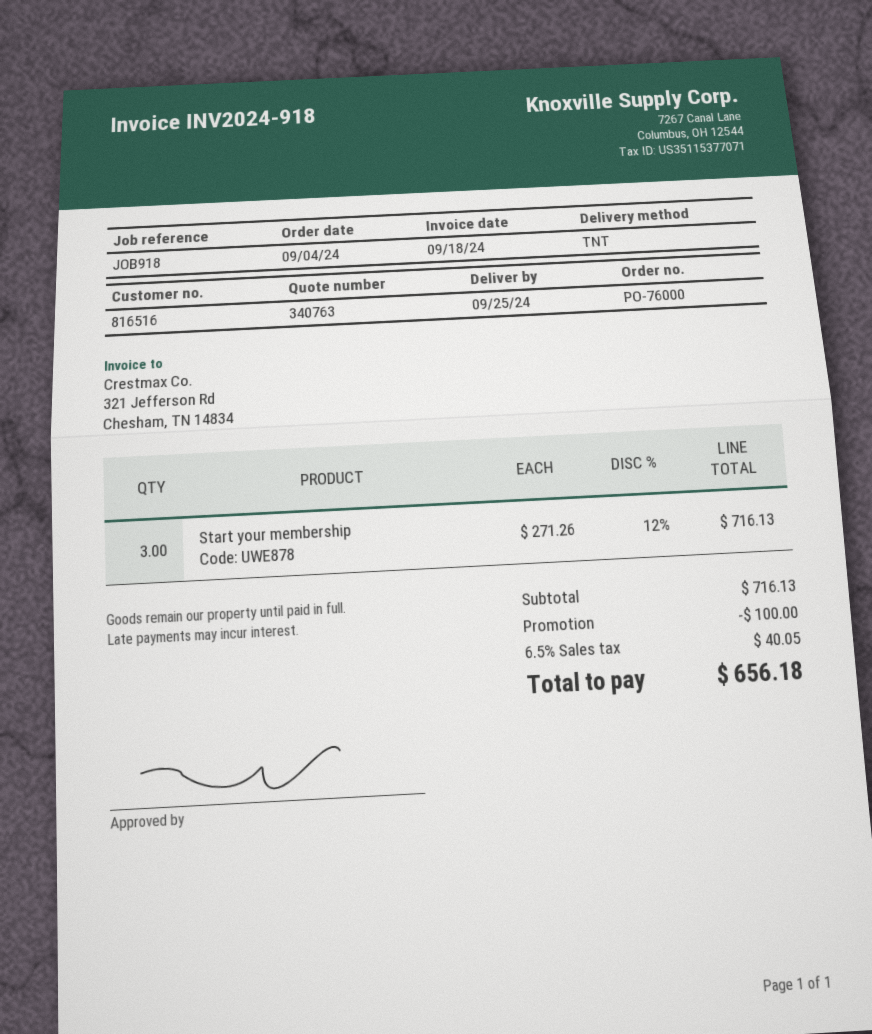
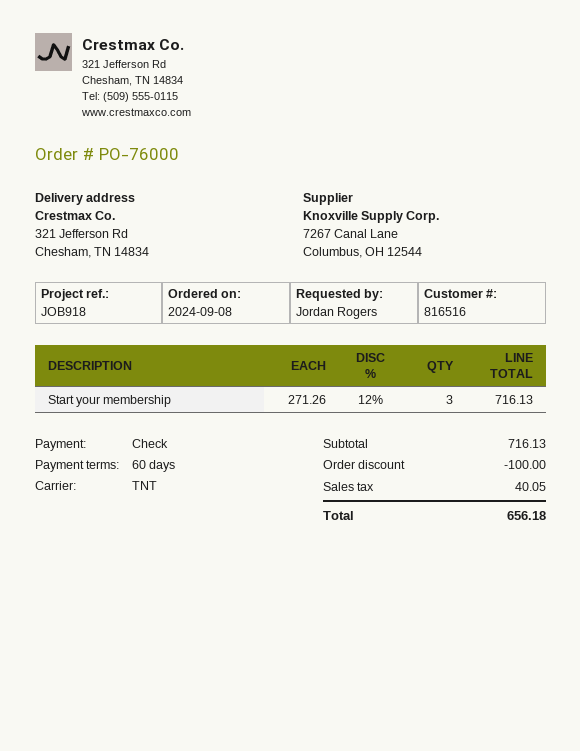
order date: 2024-09-04 -> 2024-09-08

